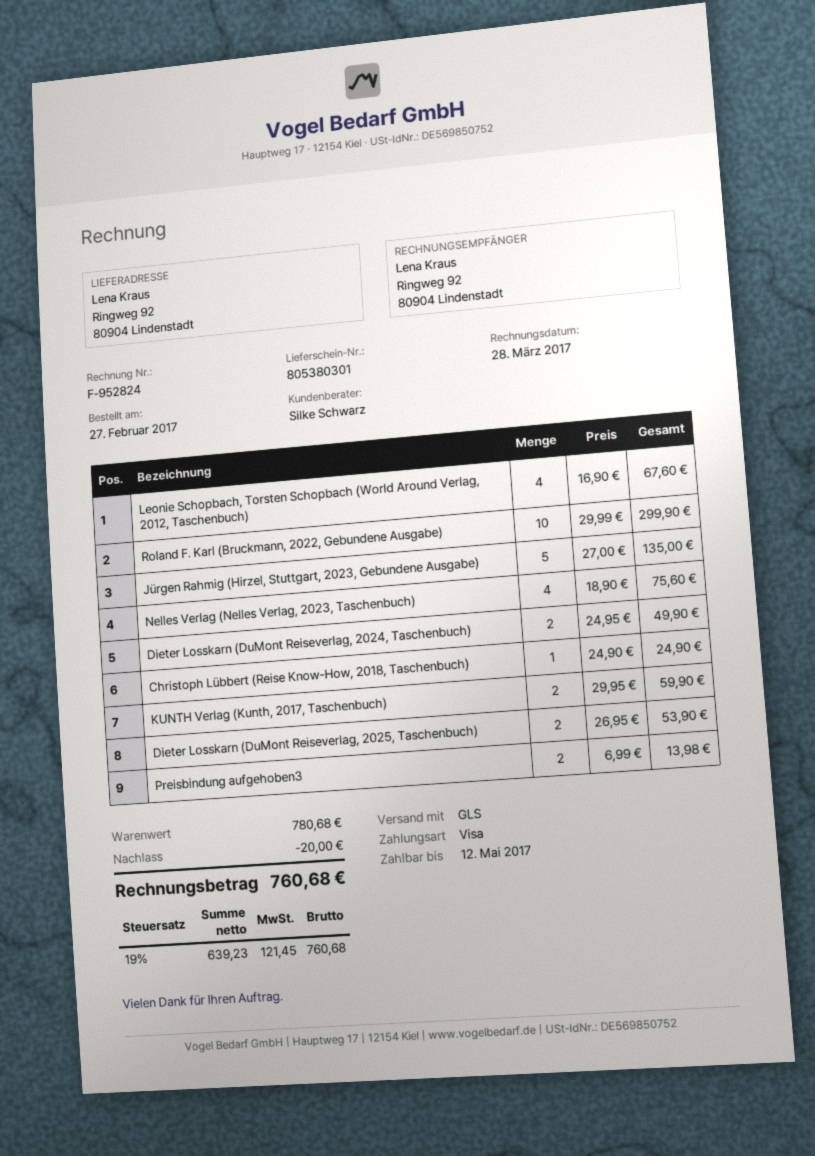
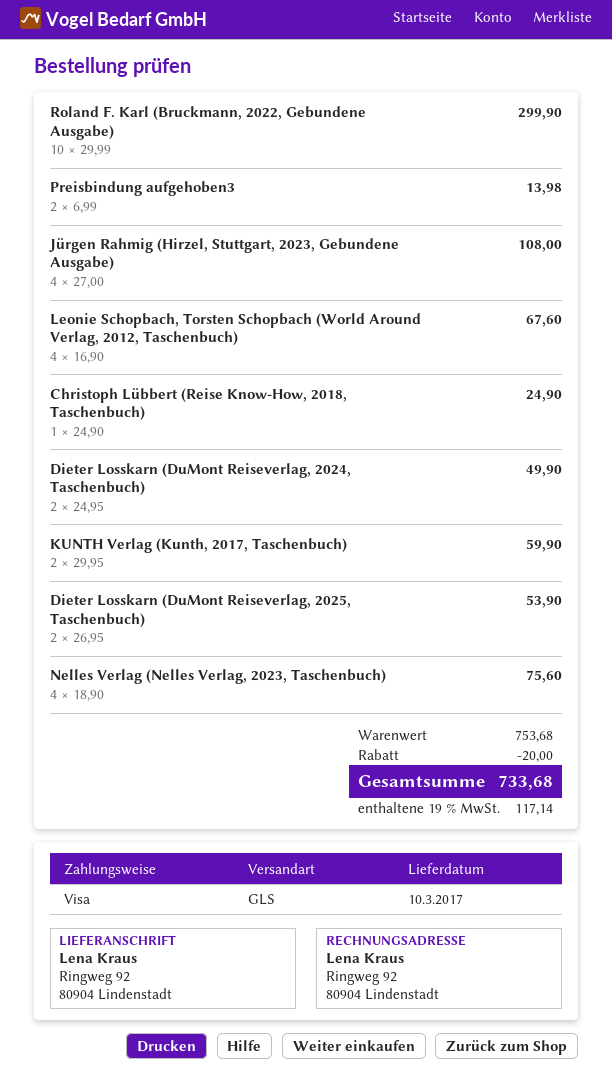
Jürgen Rahmig (Hirzel, Stuttgart, 2023, Gebundene Ausgabe): 5 x 27.00 = 135.00 -> 4 x 27.00 = 108.00
subtotal: 780.68 -> 753.68
tax: 19% = 121.45 -> 19% = 117.14
total: 760.68 -> 733.68

